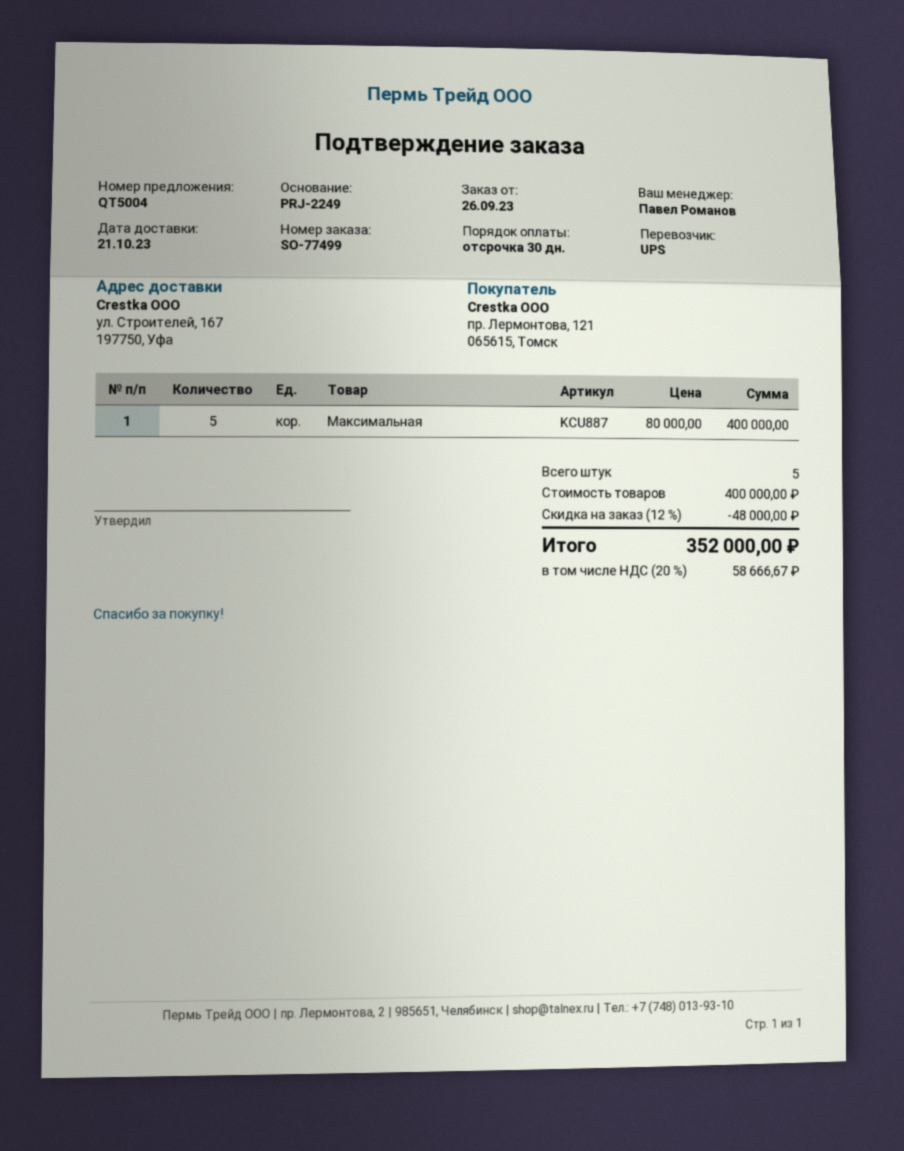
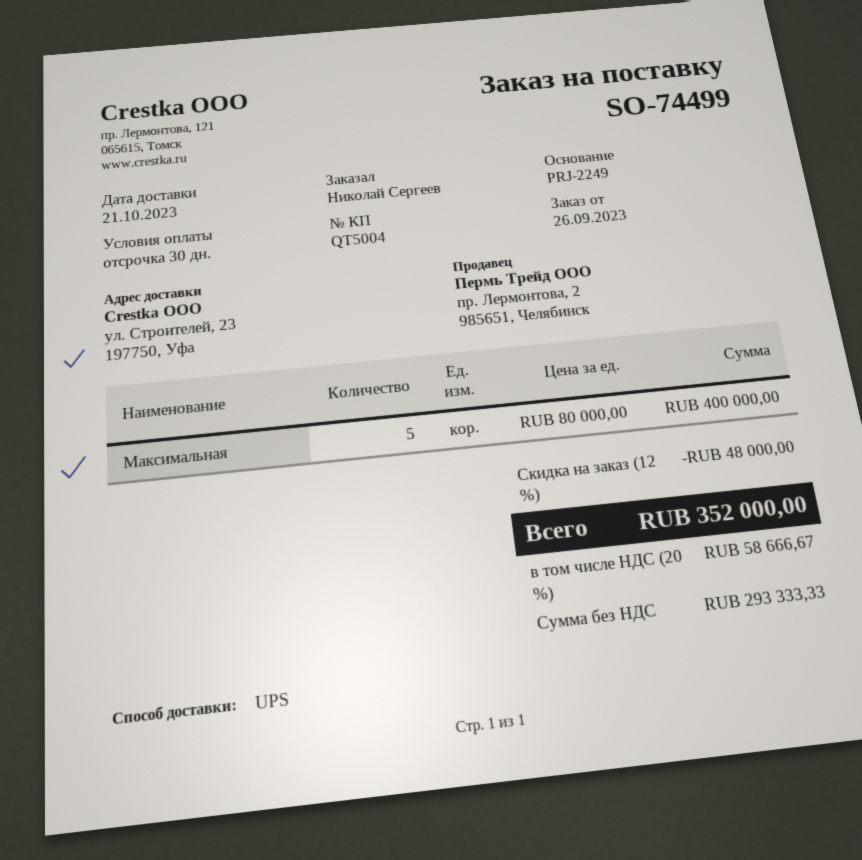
order number: SO-77499 -> SO-74499
ship to: ул. Строителей, 167, 197750, Уфа -> ул. Строителей, 23, 197750, Уфа

